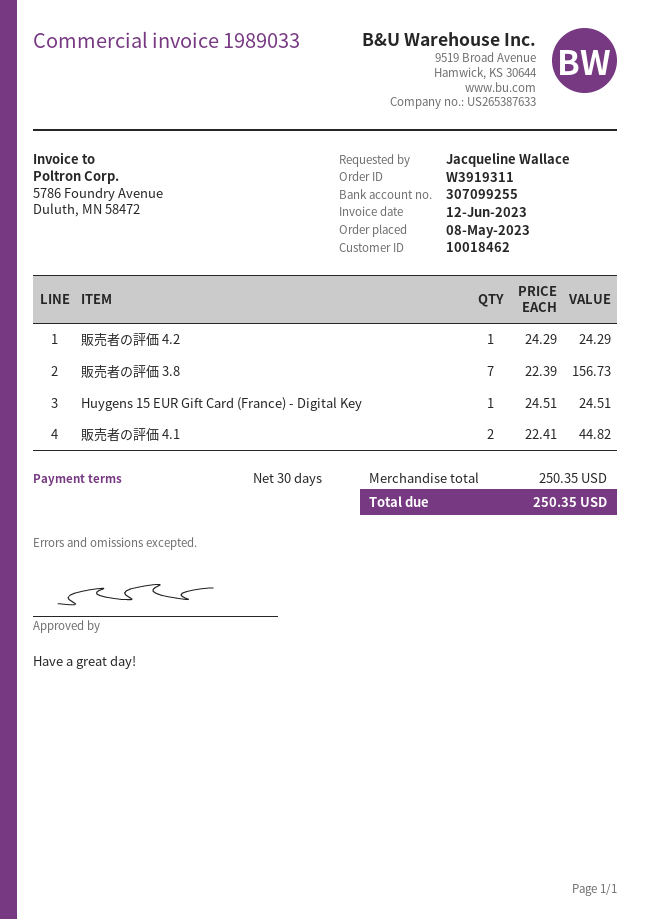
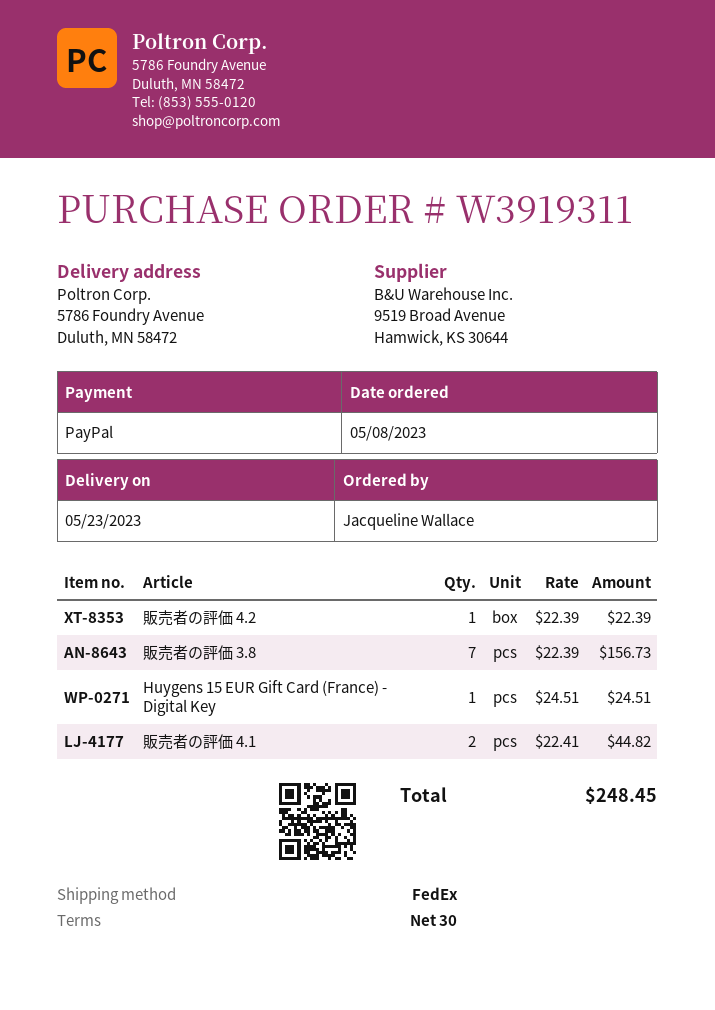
販売者の評価 4.2: 1 x 24.29 = 24.29 -> 1 x 22.39 = 22.39
total: 250.35 -> 248.45

